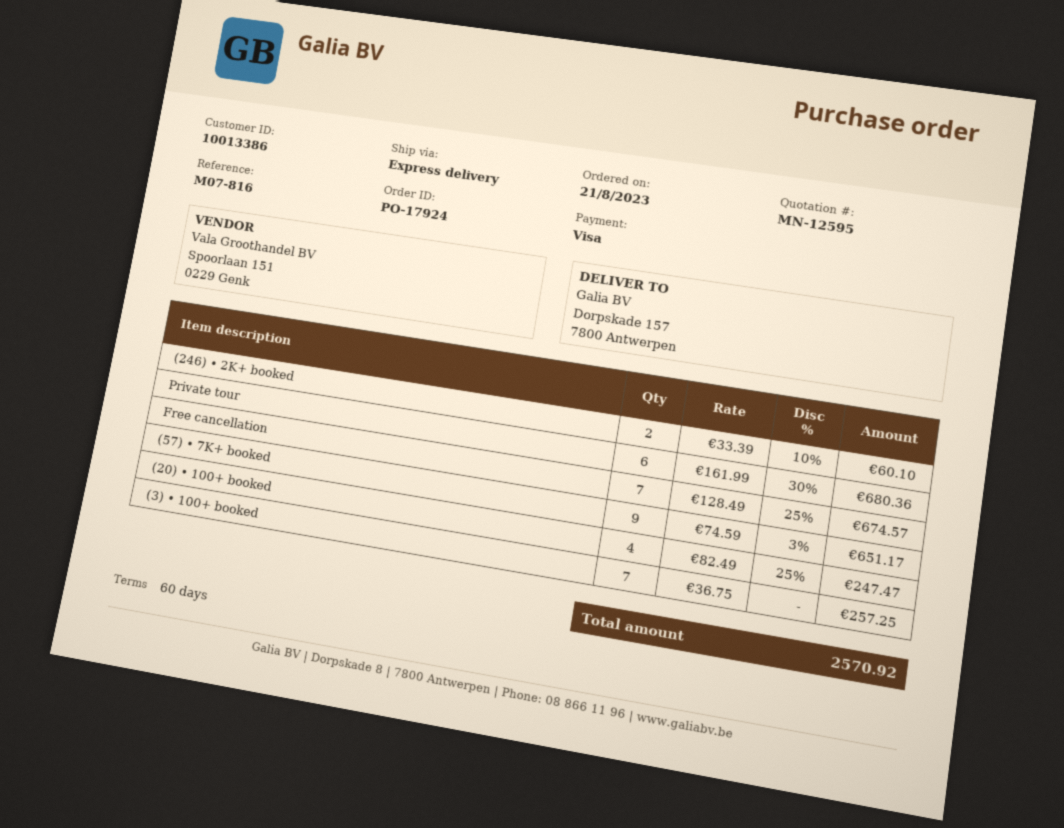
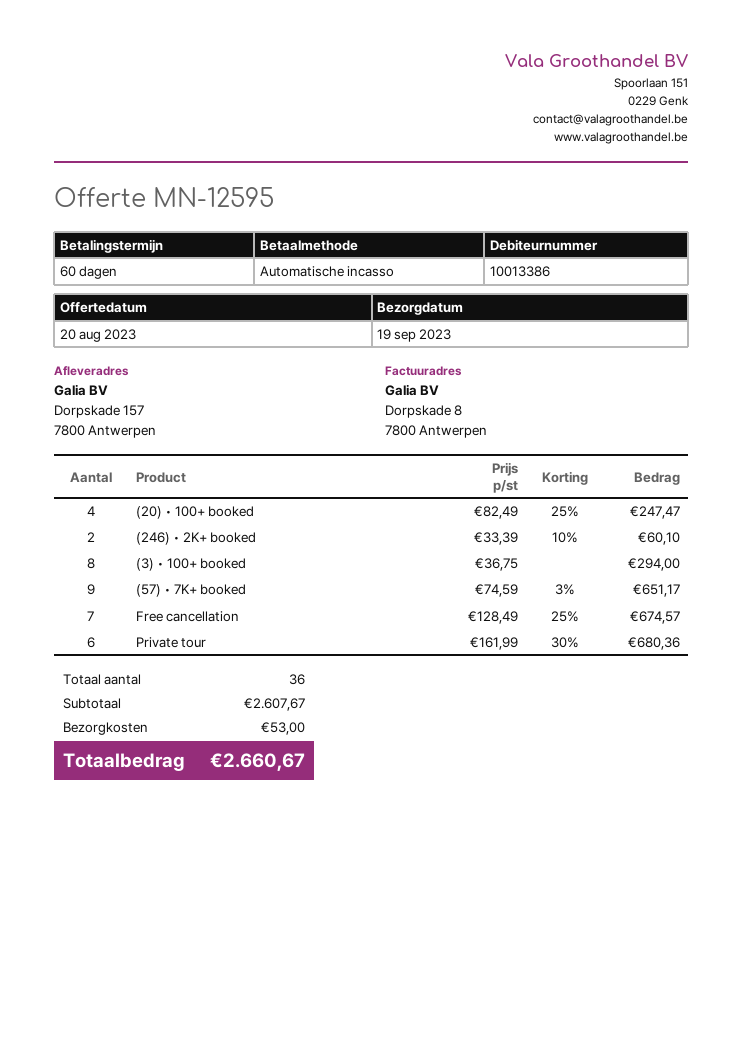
payment method: Visa -> direct debit
(3) • 100+ booked: 7 x 36.75 = 257.25 -> 8 x 36.75 = 294.00
shipping: none -> 53.00
total: 2570.92 -> 2660.67

